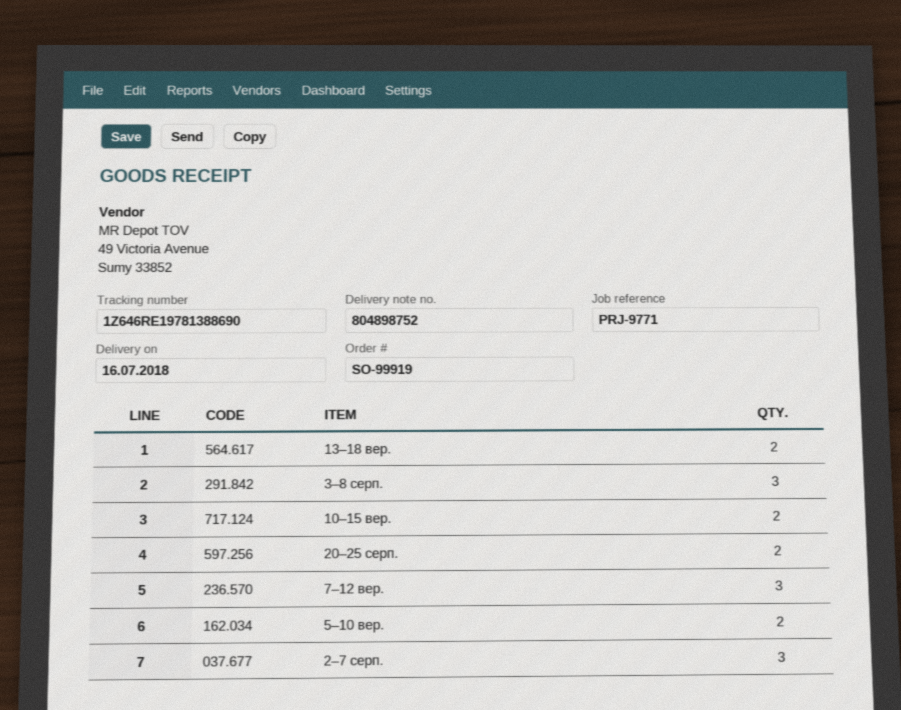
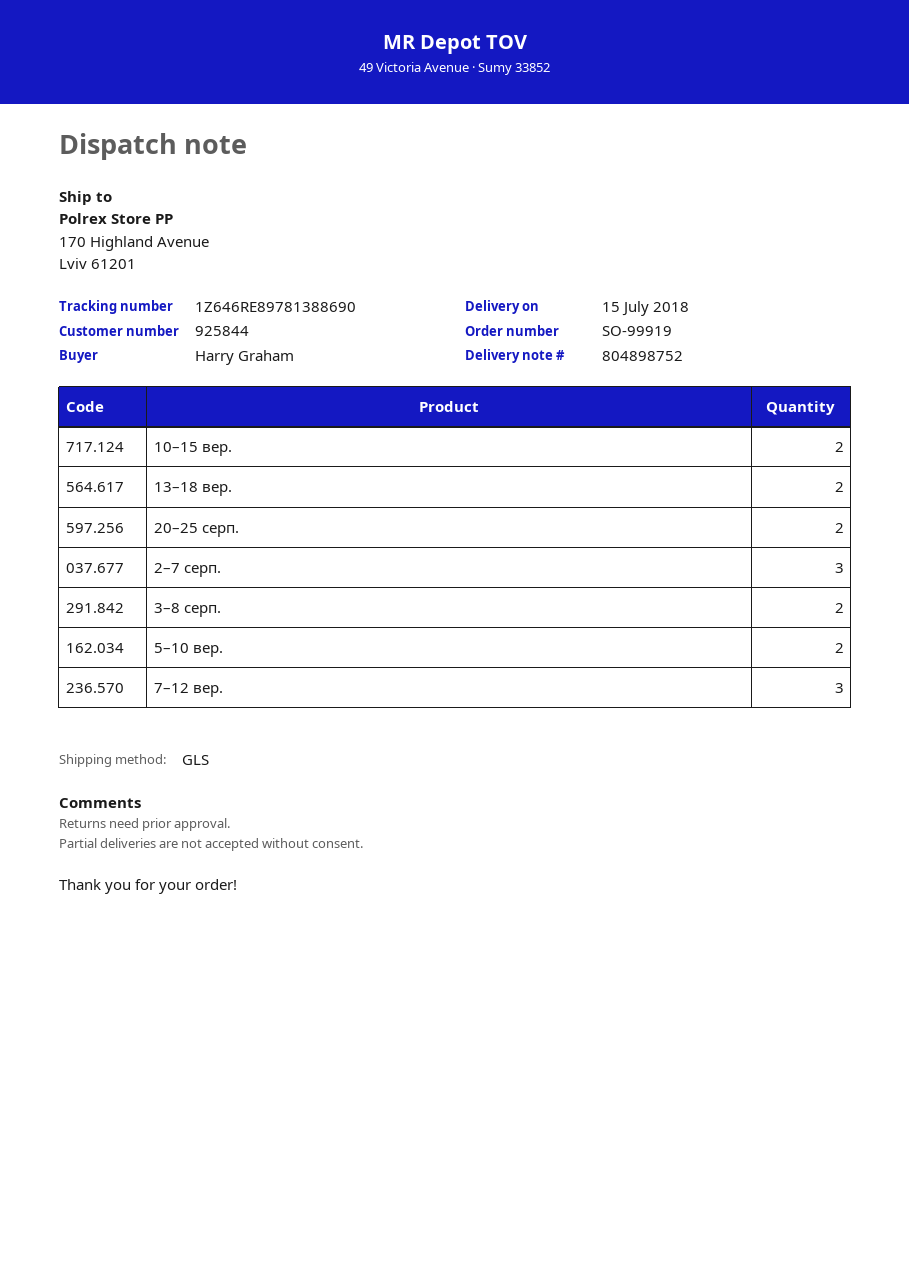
delivery date: 2018-07-16 -> 2018-07-15
tracking number: 1Z646RE19781388690 -> 1Z646RE89781388690
3–8 серп.: 3 -> 2

